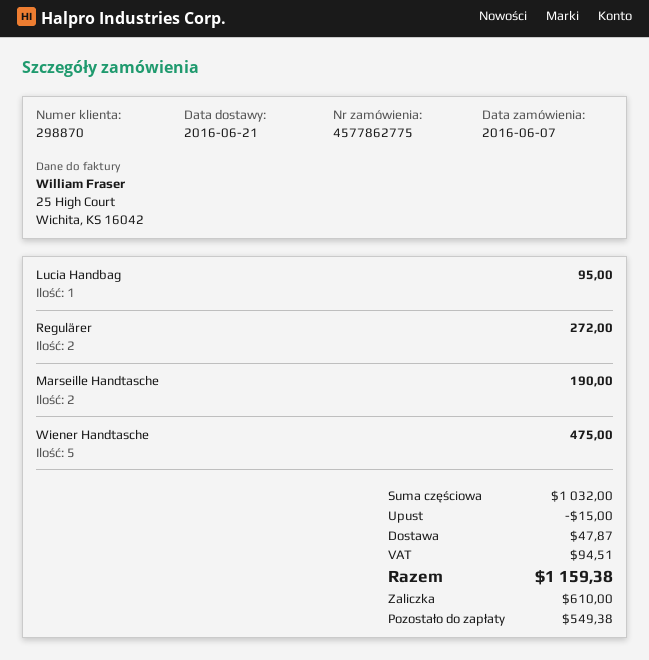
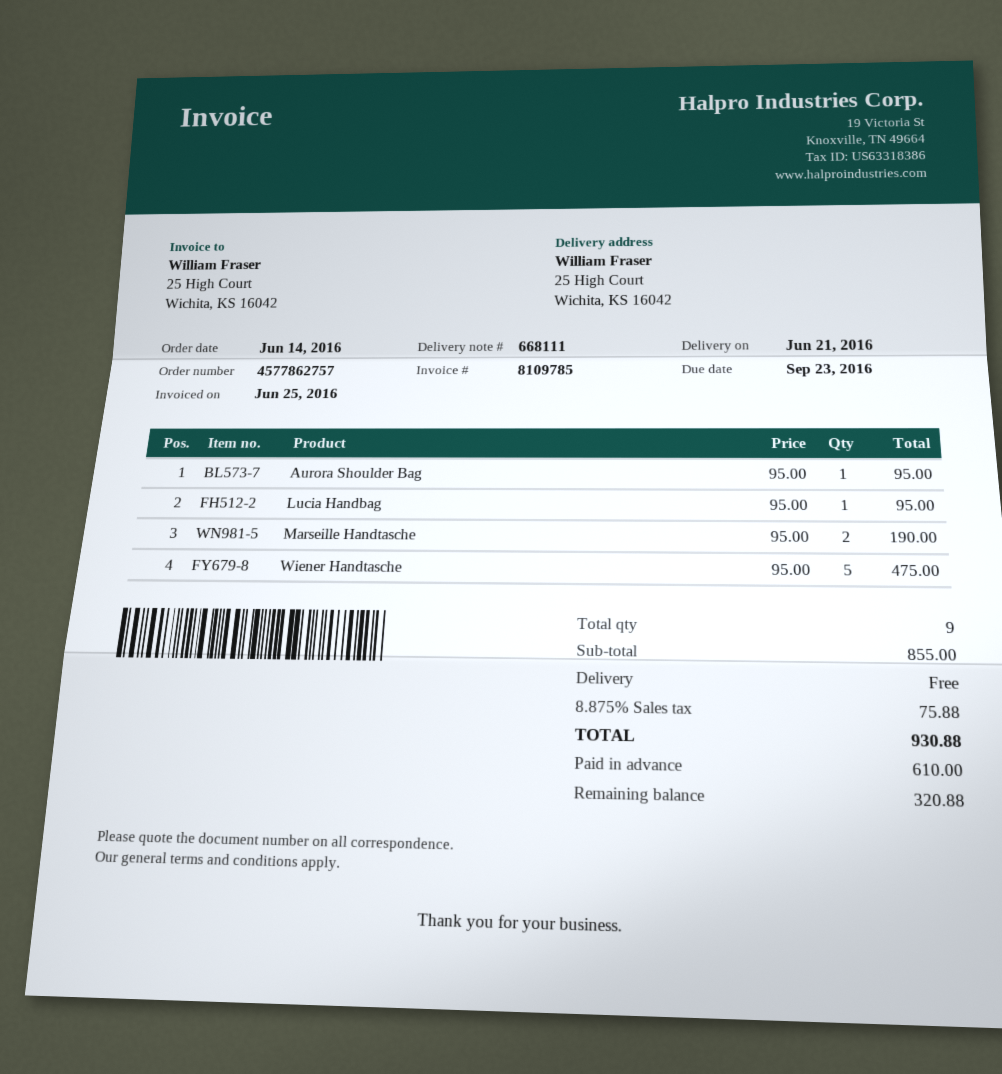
order number: 4577862775 -> 4577862757
order date: 2016-06-07 -> 2016-06-14
Regulärer: 2 for 272.00 -> none
Aurora Shoulder Bag: none -> 1 for 95.00
subtotal: 1032.00 -> 855.00
discount: 15.00 -> none
shipping: 47.87 -> 0.00
tax: 94.51 -> 75.88
total: 1159.38 -> 930.88
balance: 549.38 -> 320.88

